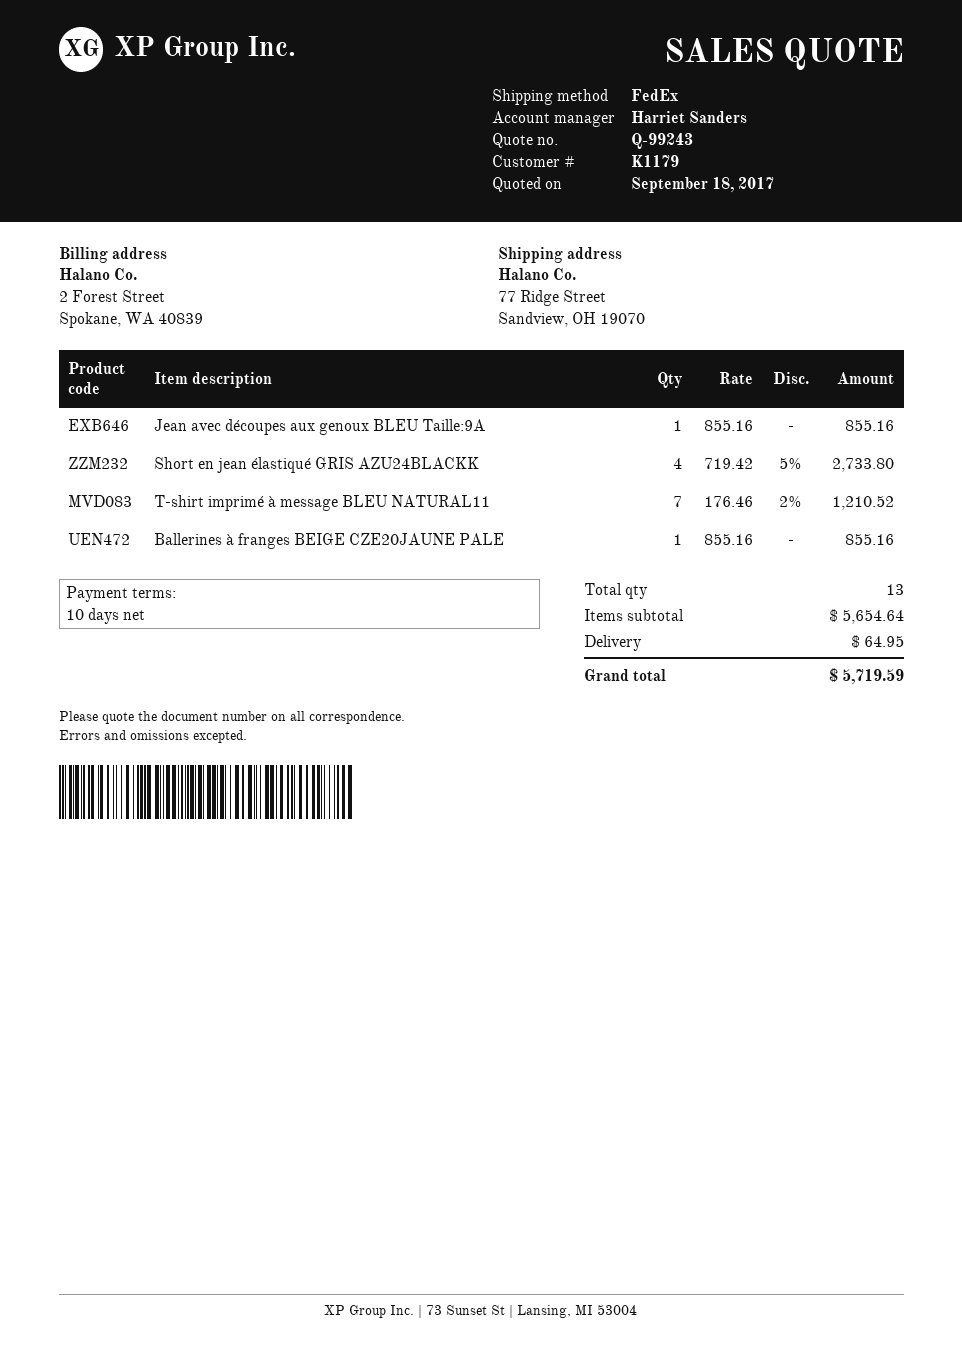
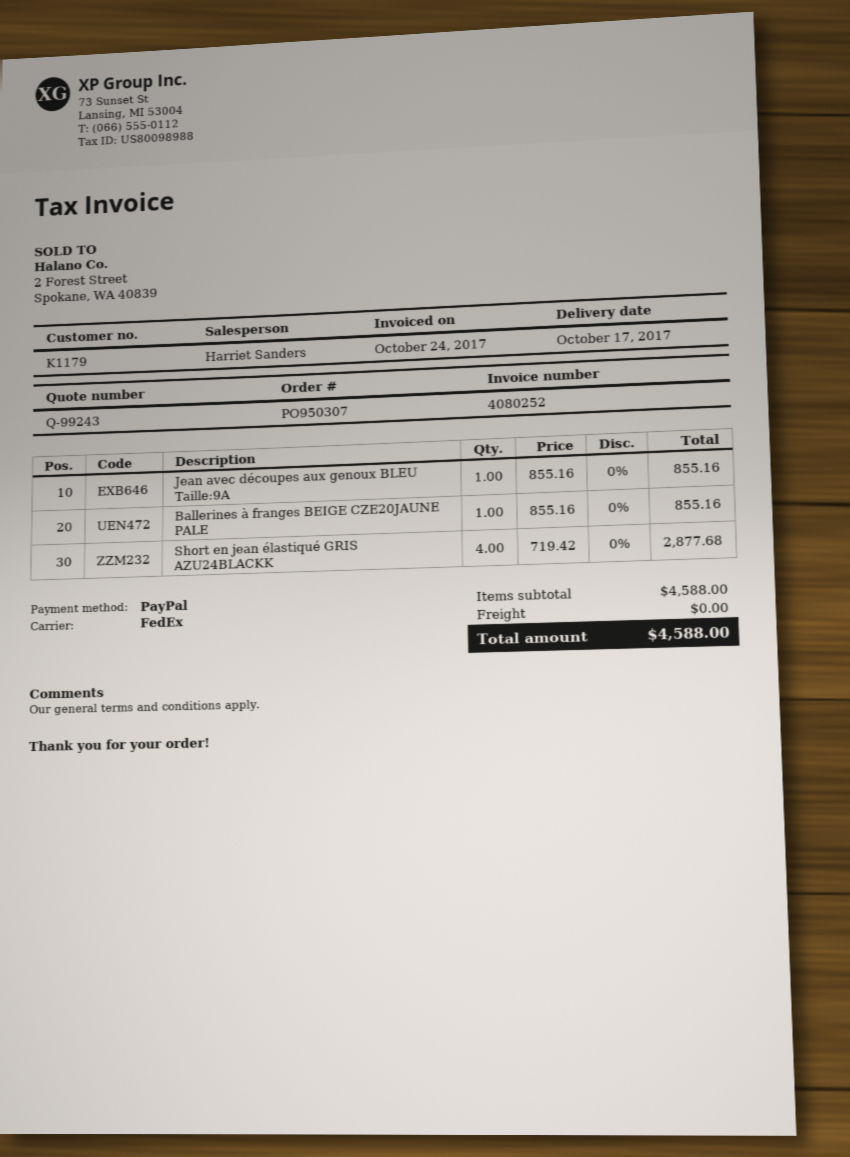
Short en jean élastiqué GRIS AZU24BLACKK: 4 x 719.42 - 5% = 2733.80 -> 4 x 719.42 = 2877.68
T-shirt imprimé à message BLEU NATURAL11: 7 x 176.46 - 2% = 1210.52 -> none
subtotal: 5654.64 -> 4588.00
shipping: 64.95 -> 0.00
total: 5719.59 -> 4588.00

